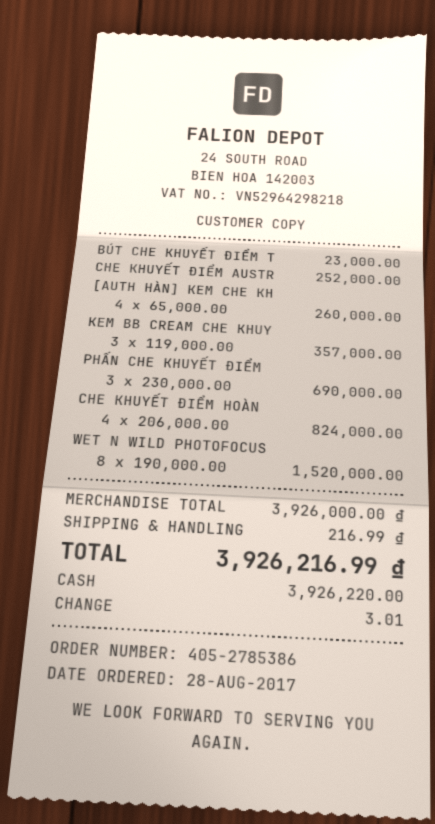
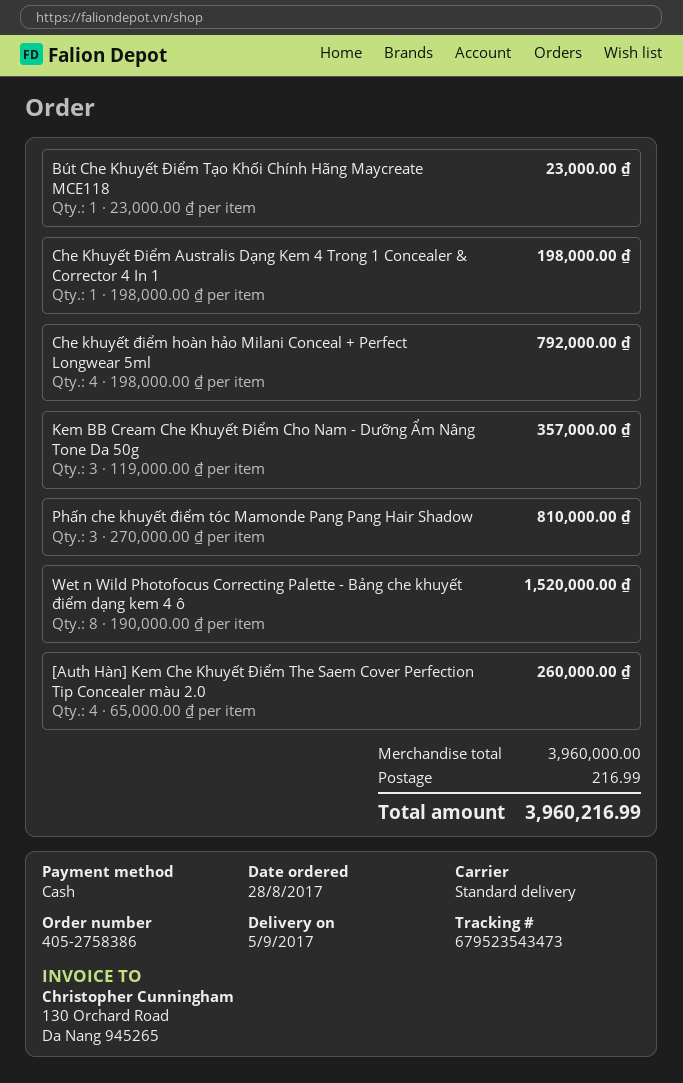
order number: 405-2785386 -> 405-2758386
CHE KHUYẾT ĐIỂM AUSTR: 1 x 252000.00 = 252000.00 -> 1 x 198000.00 = 198000.00
PHẤN CHE KHUYẾT ĐIỂM: 3 x 230000.00 = 690000.00 -> 3 x 270000.00 = 810000.00
CHE KHUYẾT ĐIỂM HOÀN: 4 x 206000.00 = 824000.00 -> 4 x 198000.00 = 792000.00
subtotal: 3926000.00 -> 3960000.00
total: 3926216.99 -> 3960216.99

